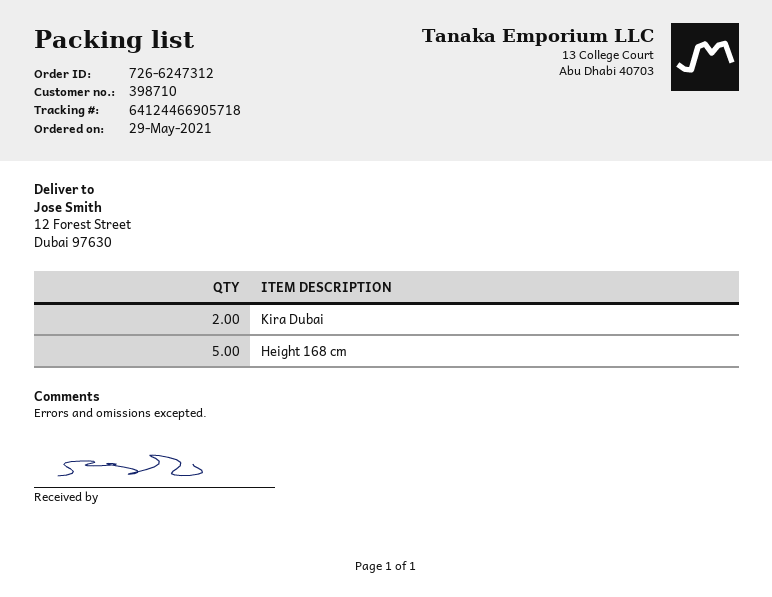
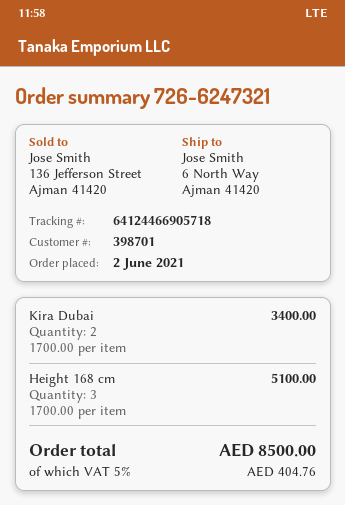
order number: 726-6247312 -> 726-6247321
order date: 2021-05-29 -> 2021-06-02
customer number: 398710 -> 398701
ship to: 12 Forest Street, Dubai 97630 -> 6 North Way, Ajman 41420
Height 168 cm: 5 -> 3

